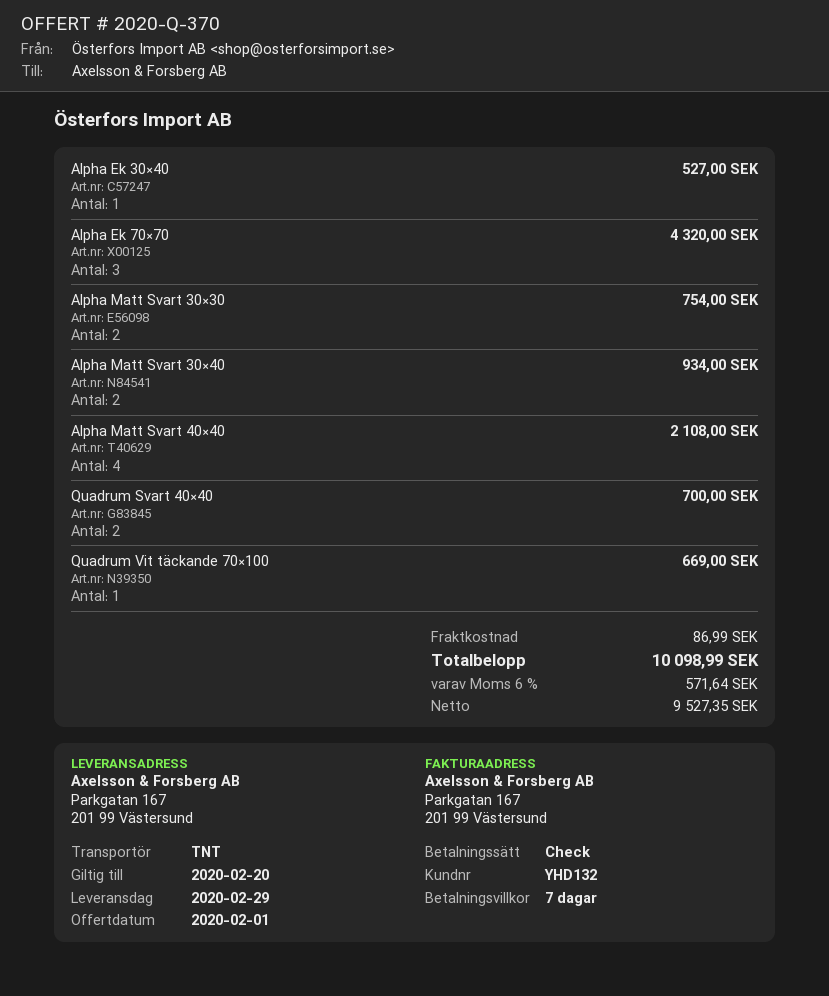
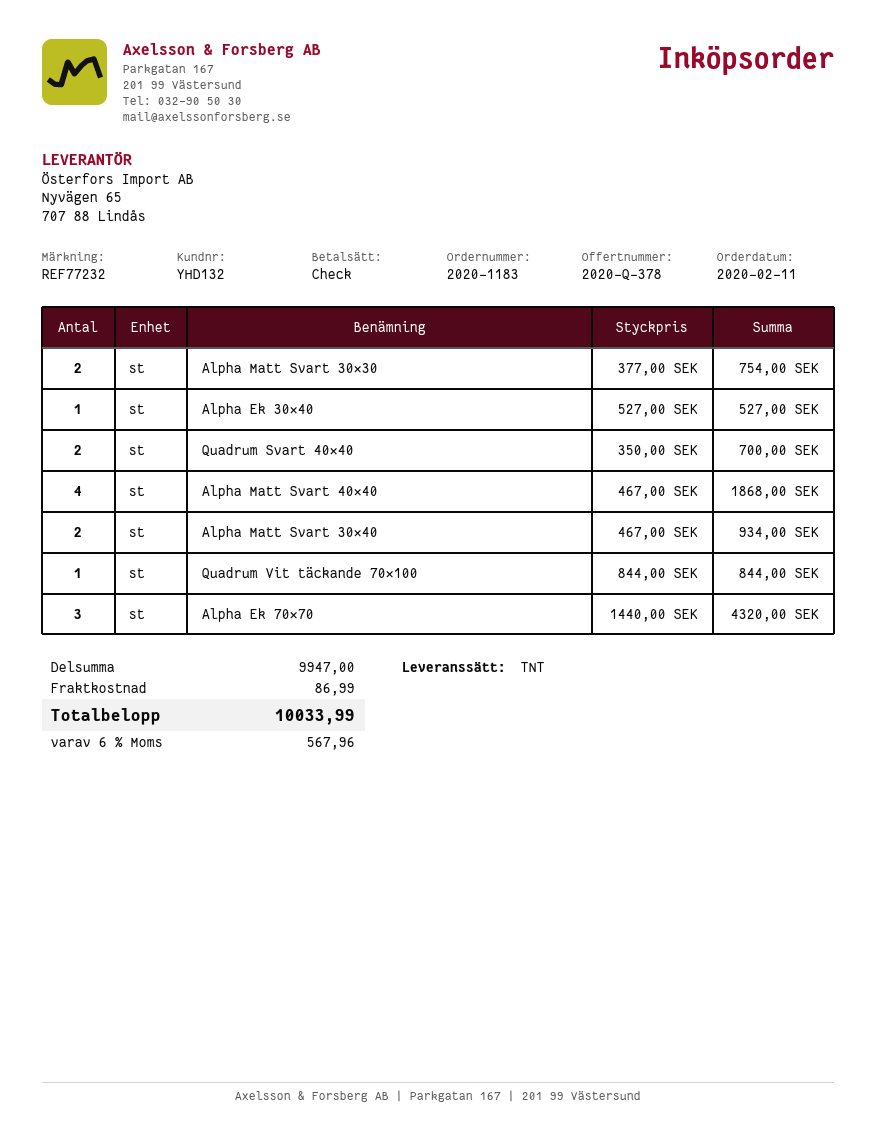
quote number: 2020-Q-370 -> 2020-Q-378
Alpha Matt Svart 40×40: 4 for 2108.00 -> 4 for 1868.00
Quadrum Vit täckande 70×100: 1 for 669.00 -> 1 for 844.00
tax: 6% = 571.64 -> 6% = 567.96
total: 10098.99 -> 10033.99

